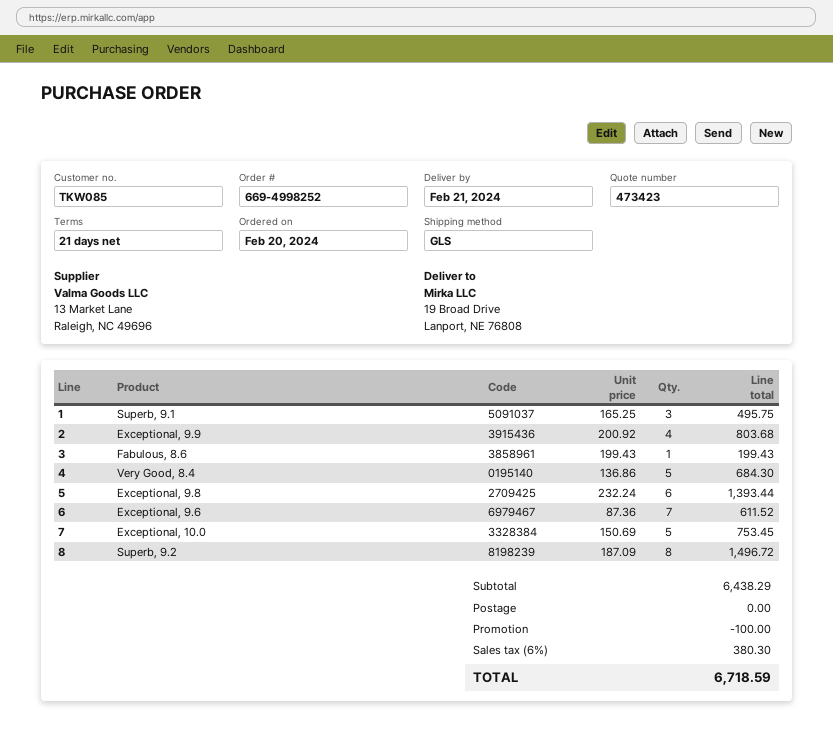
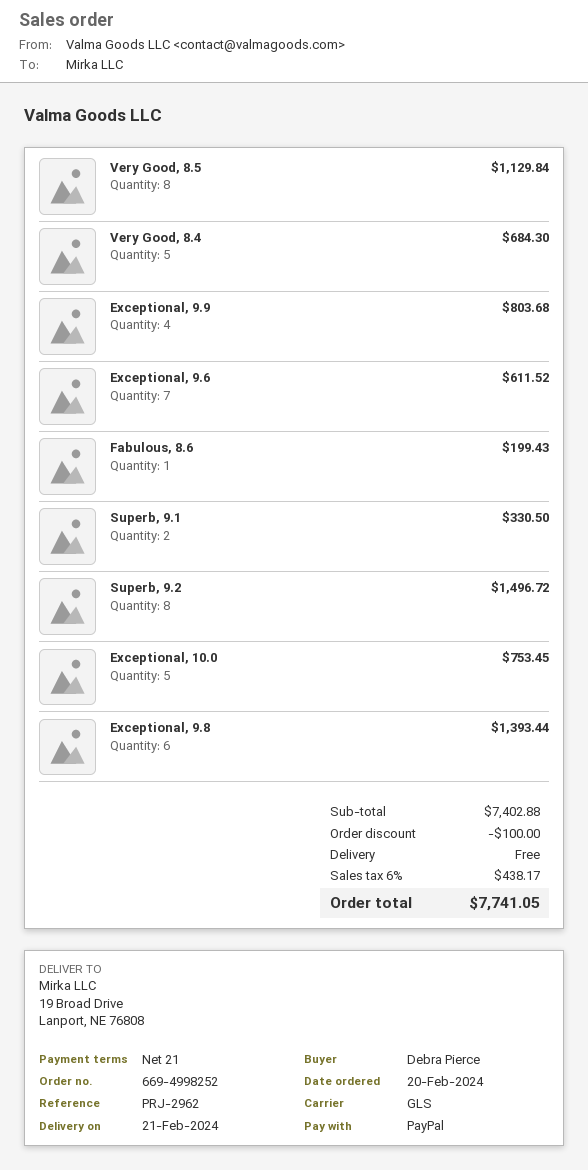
Superb, 9.1: 3 for 495.75 -> 2 for 330.50
Very Good, 8.5: none -> 8 for 1129.84
subtotal: 6438.29 -> 7402.88
tax: 6% = 380.30 -> 6% = 438.17
total: 6718.59 -> 7741.05

